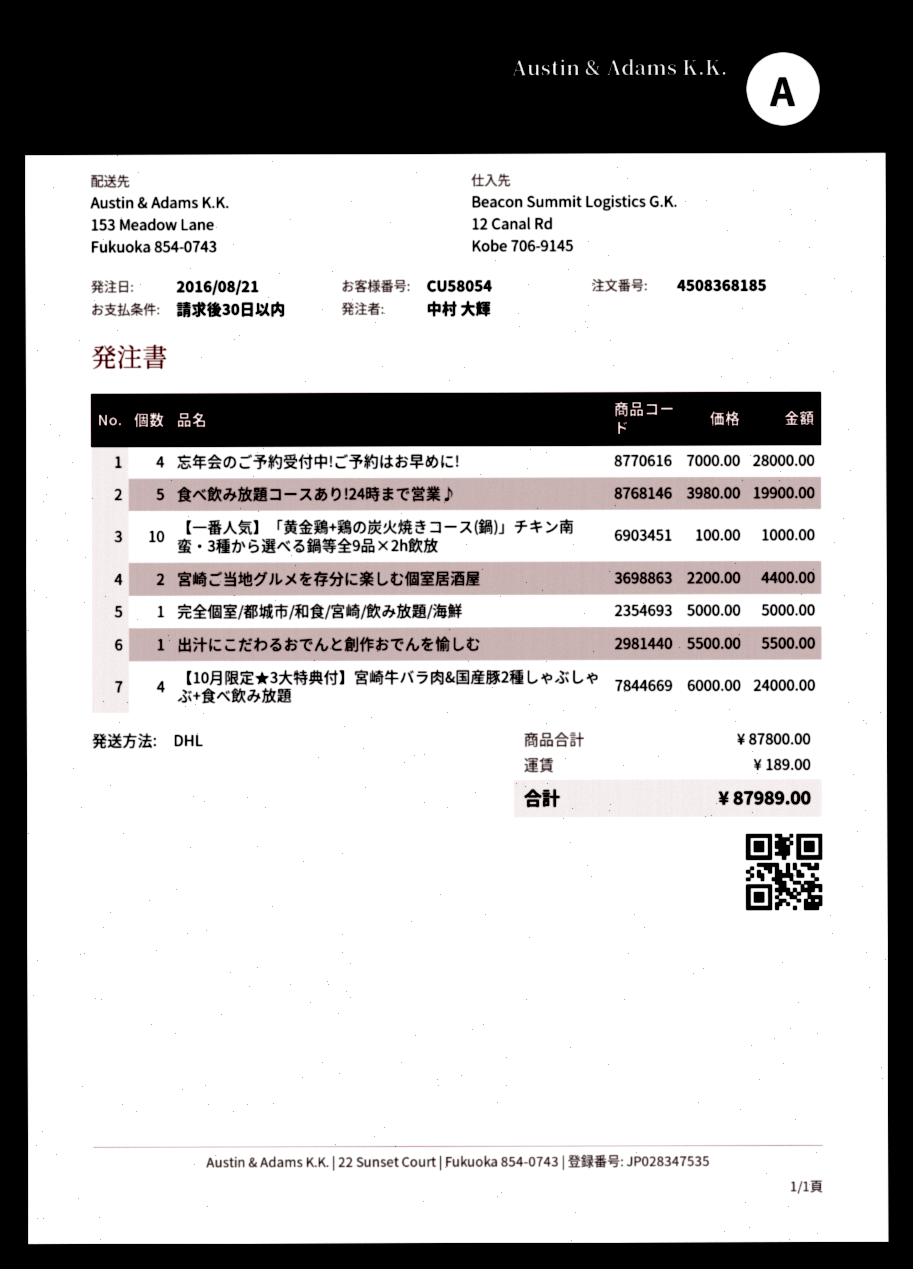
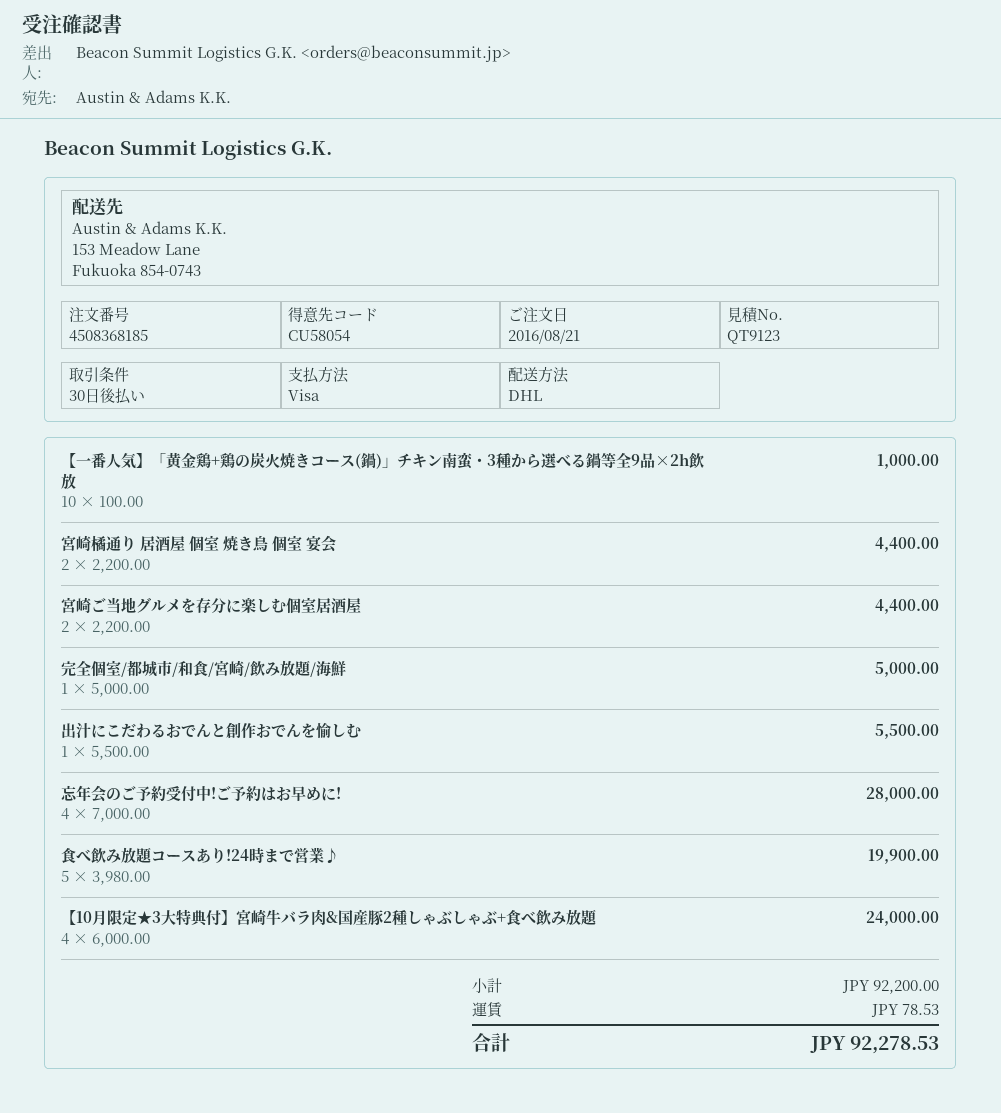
宮崎橘通り 居酒屋 個室 焼き鳥 個室 宴会: none -> 2 x 2200.00 = 4400.00
subtotal: 87800.00 -> 92200.00
shipping: 189.00 -> 78.53
total: 87989.00 -> 92278.53

